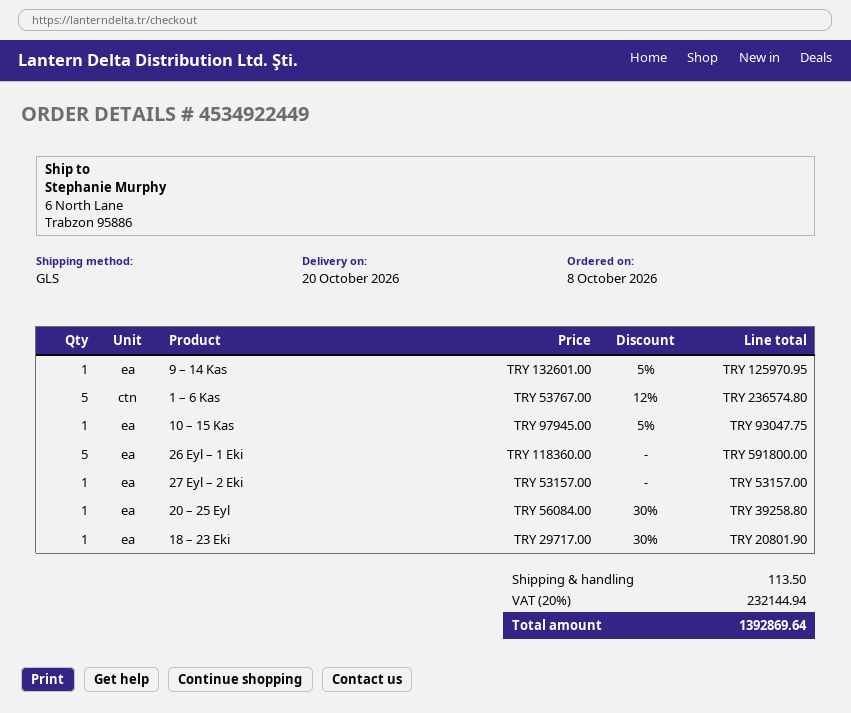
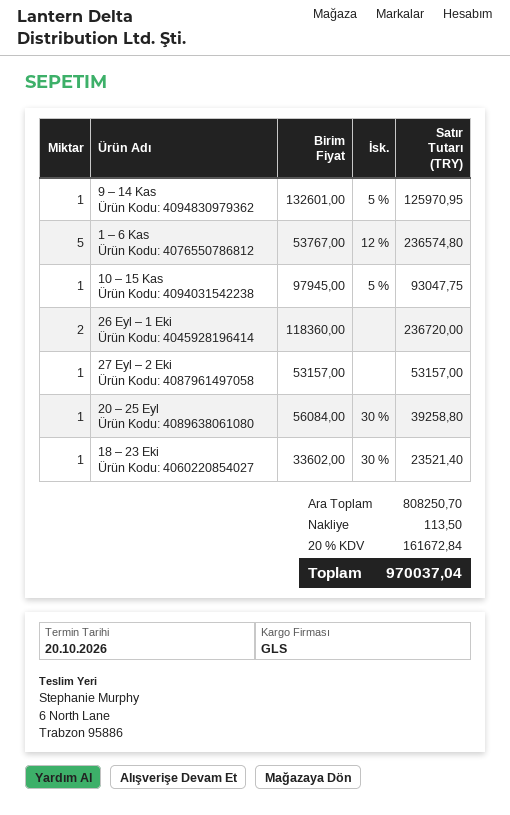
26 Eyl – 1 Eki: 5 x 118360.00 = 591800.00 -> 2 x 118360.00 = 236720.00
18 – 23 Eki: 1 x 29717.00 - 30% = 20801.90 -> 1 x 33602.00 - 30% = 23521.40
tax: 20% = 232144.94 -> 20% = 161672.84
total: 1392869.64 -> 970037.04

